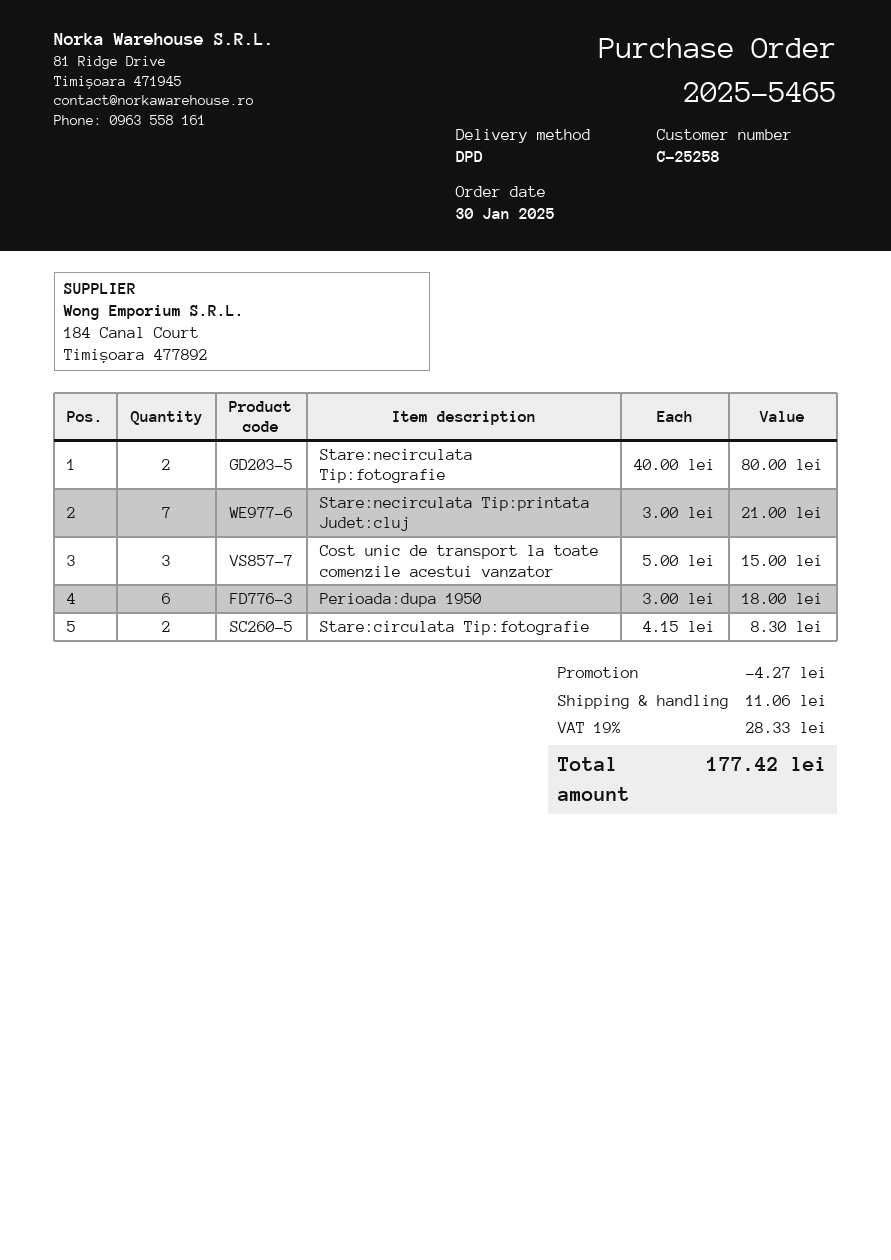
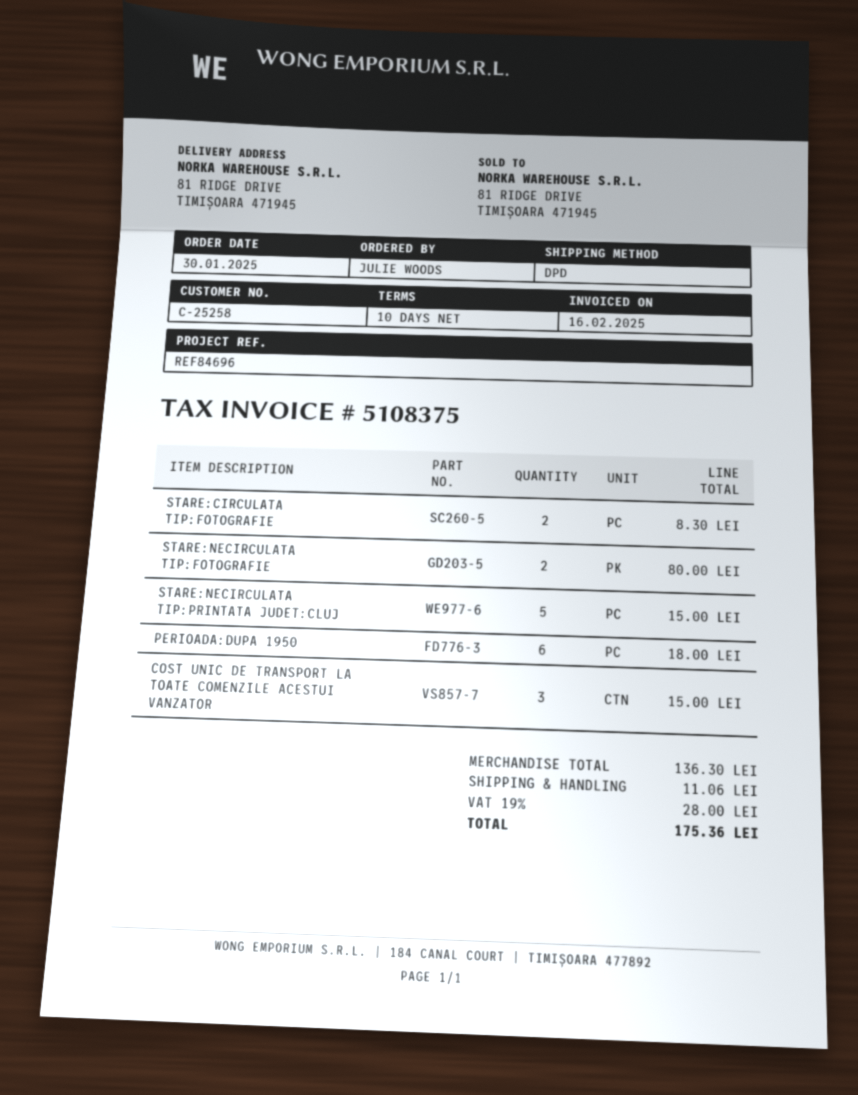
Stare:necirculata Tip:printata Judet:cluj: 7 for 21.00 -> 5 for 15.00
discount: 4.27 -> none
tax: 19% = 28.33 -> 19% = 28.00
total: 177.42 -> 175.36

